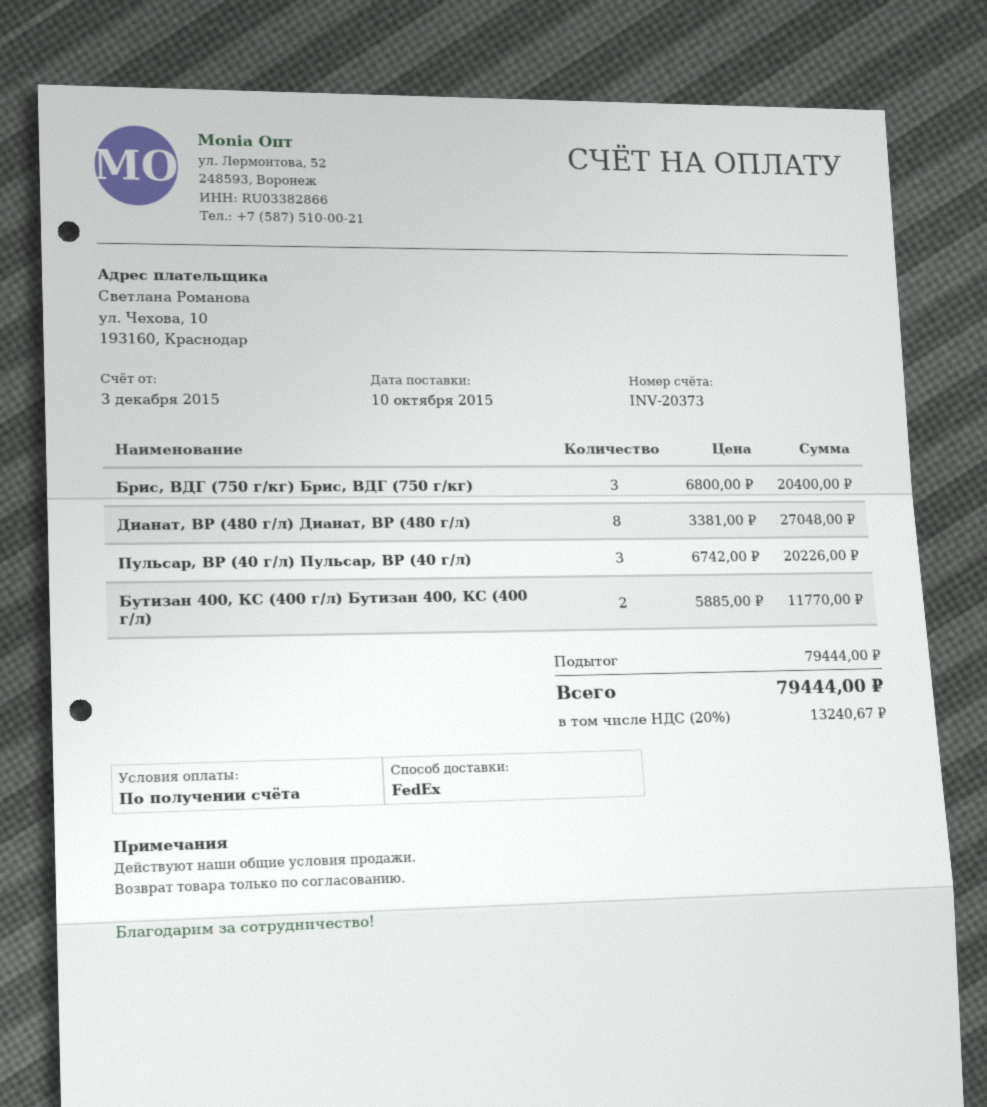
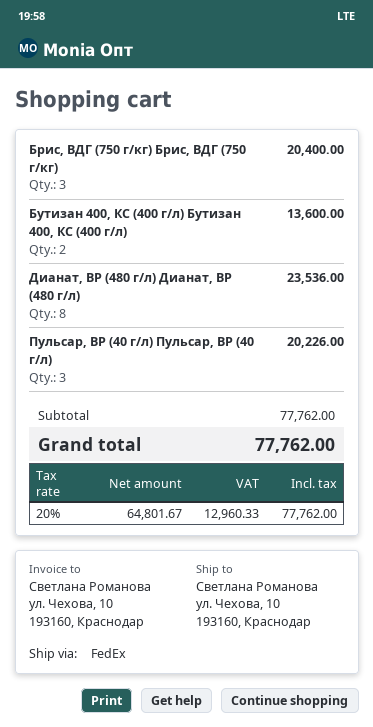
Дианат, ВР (480 г/л) Дианат, ВР (480 г/л): 8 for 27048.00 -> 8 for 23536.00
Бутизан 400, КС (400 г/л) Бутизан 400, КС (400 г/л): 2 for 11770.00 -> 2 for 13600.00
subtotal: 79444.00 -> 77762.00
tax: 20% = 13240.67 -> 20% = 12960.33
total: 79444.00 -> 77762.00

